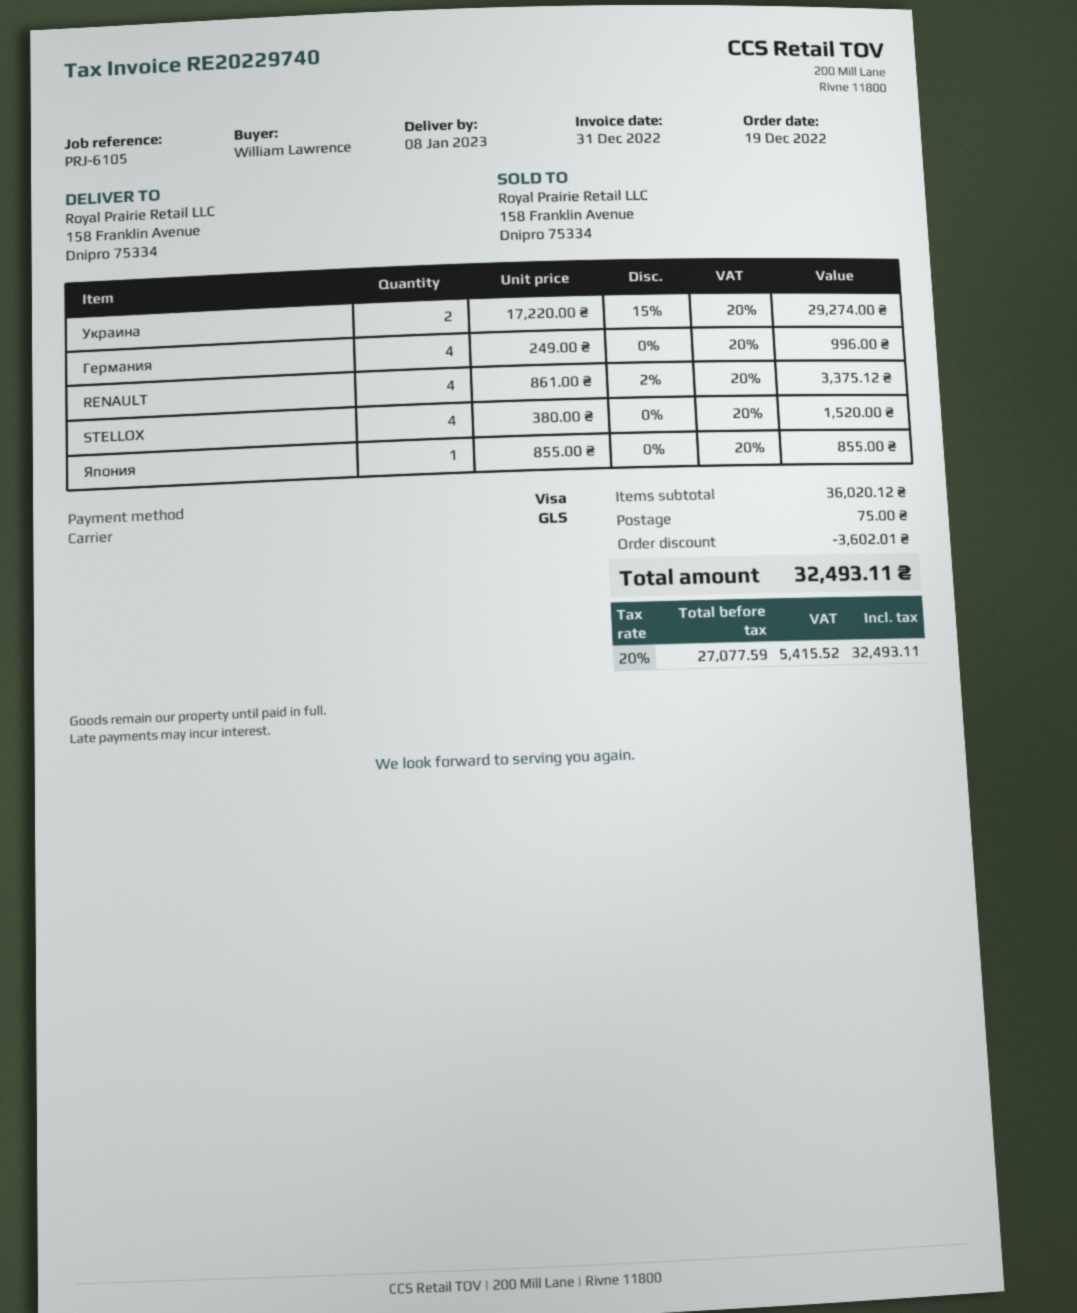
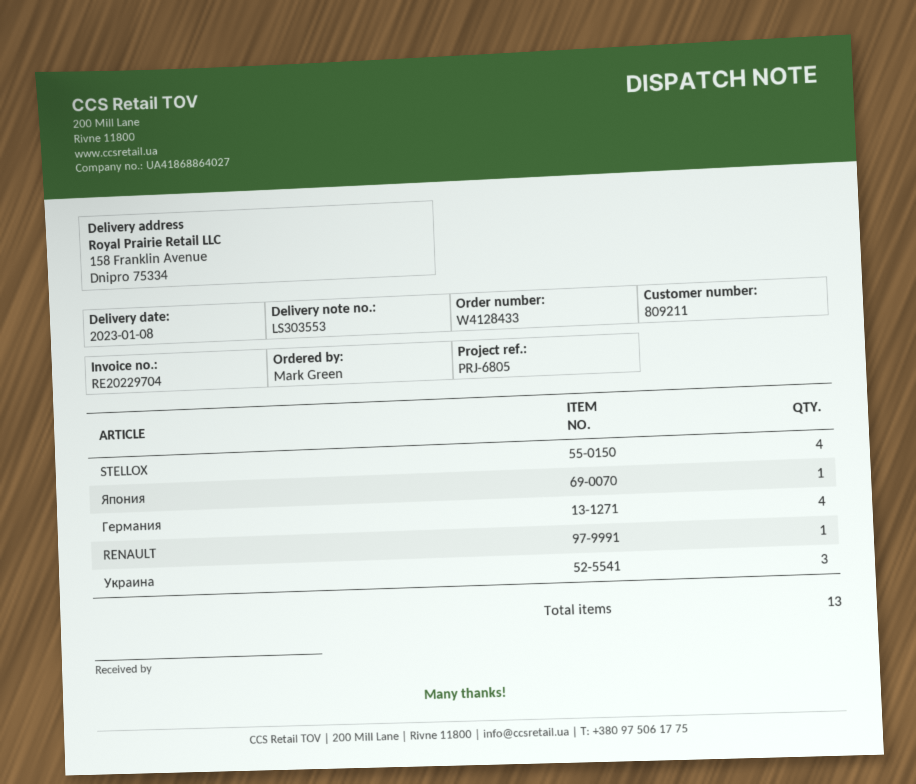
invoice number: RE20229740 -> RE20229704
reference: PRJ-6105 -> PRJ-6805
ordered by: William Lawrence -> Mark Green
Украина: 2 -> 3
RENAULT: 4 -> 1

